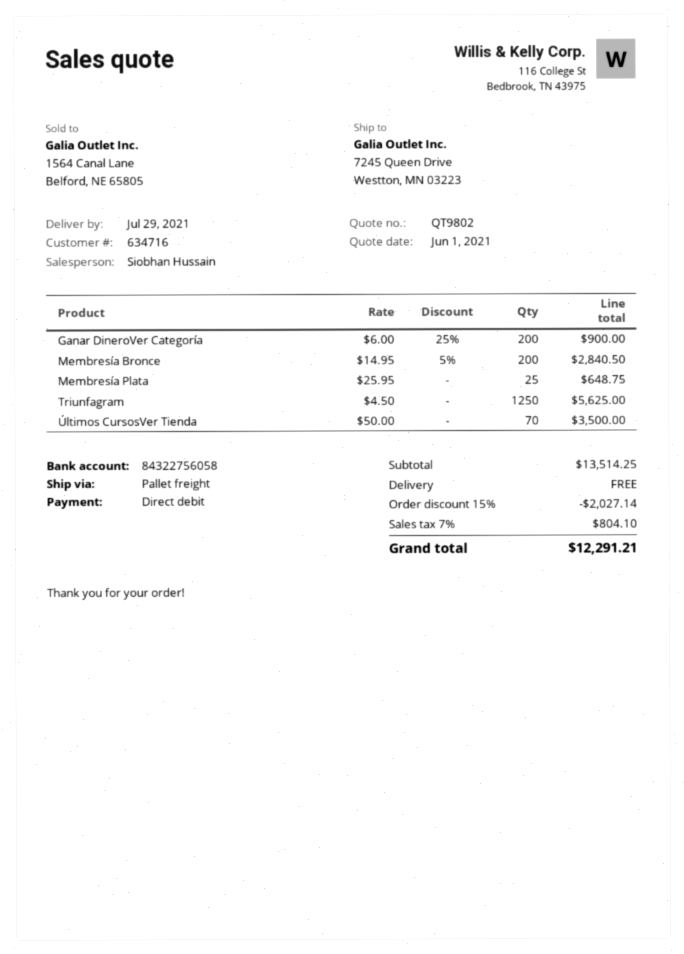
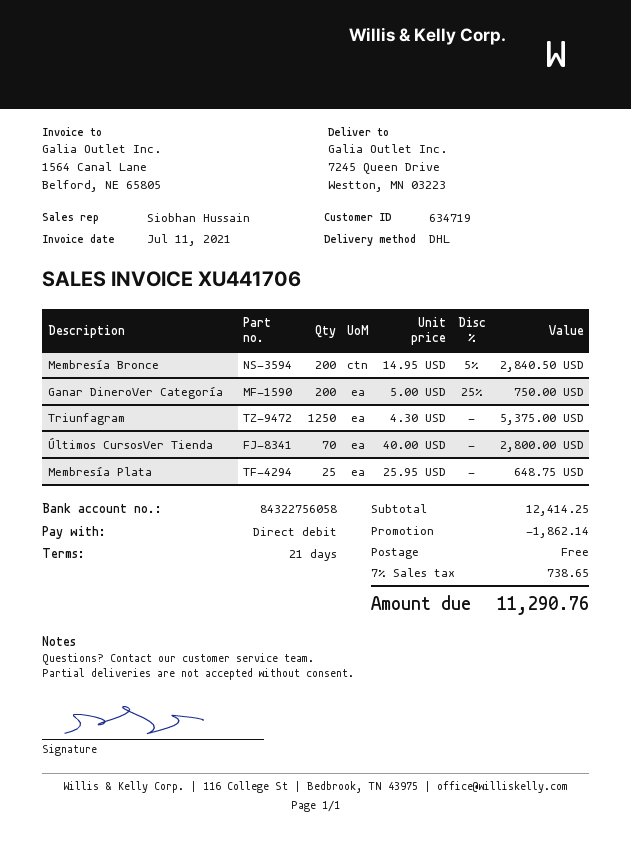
customer number: 634716 -> 634719
shipping method: pallet freight -> DHL
Ganar DineroVer Categoría: 200 x 6.00 - 25% = 900.00 -> 200 x 5.00 - 25% = 750.00
Triunfagram: 1250 x 4.50 = 5625.00 -> 1250 x 4.30 = 5375.00
Últimos CursosVer Tienda: 70 x 50.00 = 3500.00 -> 70 x 40.00 = 2800.00
subtotal: 13514.25 -> 12414.25
discount: 2027.14 -> 1862.14
tax: 7% = 804.10 -> 7% = 738.65
total: 12291.21 -> 11290.76

